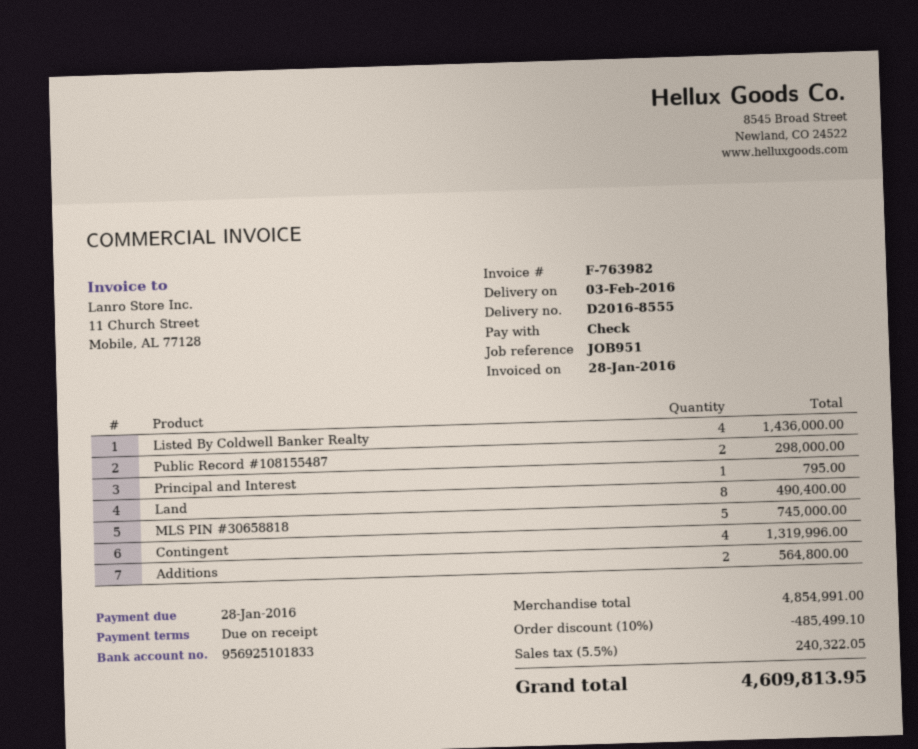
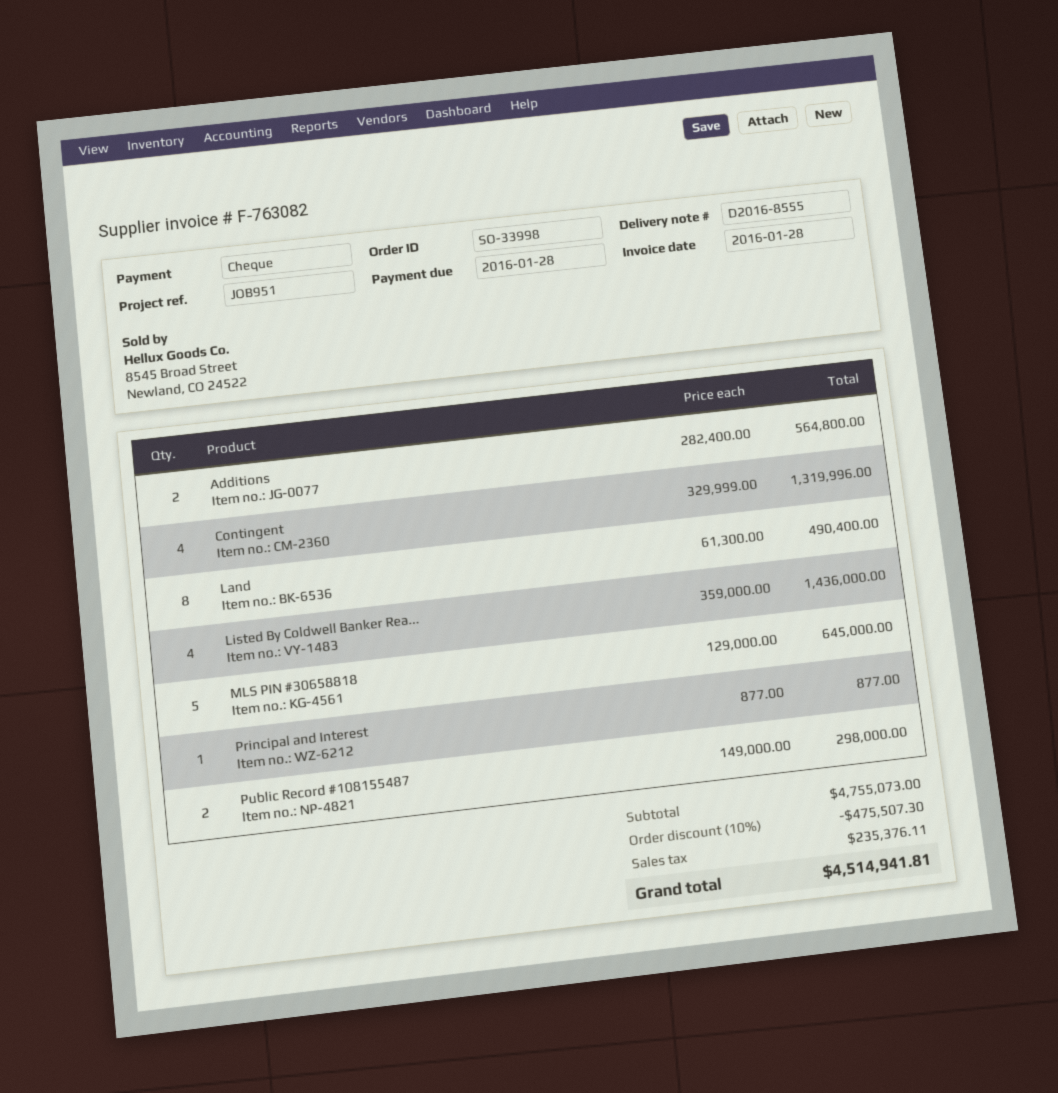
invoice number: F-763982 -> F-763082
Principal and Interest: 1 for 795.00 -> 1 for 877.00
MLS PIN #30658818: 5 for 745000.00 -> 5 for 645000.00
subtotal: 4854991.00 -> 4755073.00
discount: 10% = 485499.10 -> 10% = 475507.30
tax: 240322.05 -> 235376.11
total: 4609813.95 -> 4514941.81

